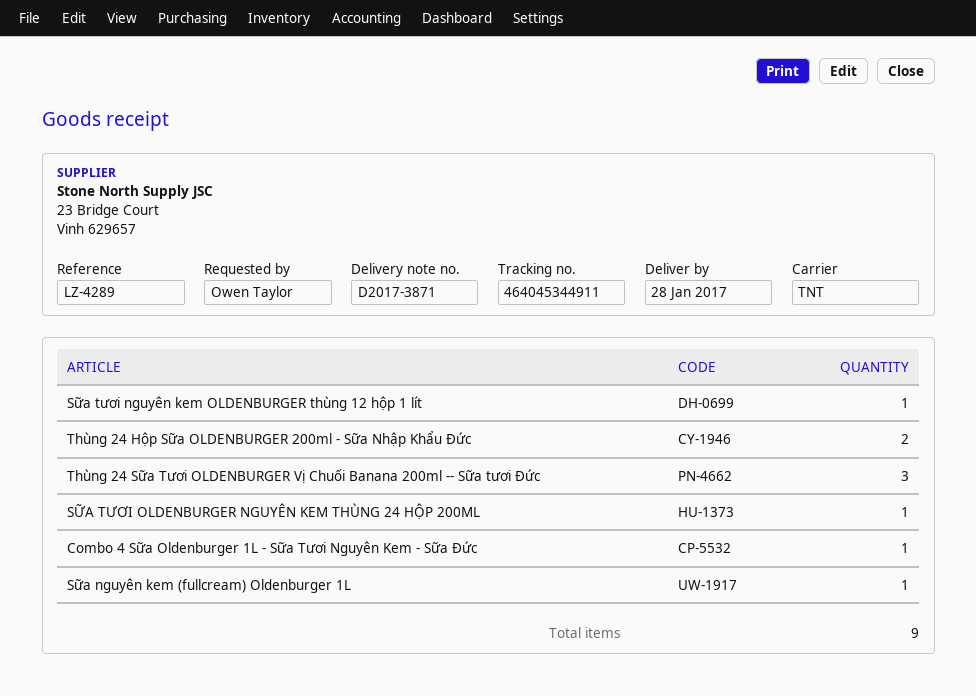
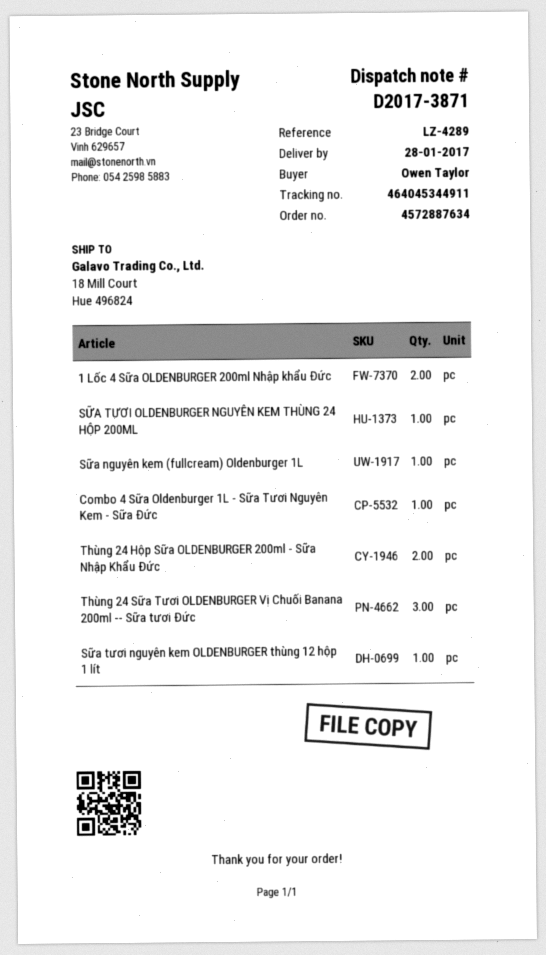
1 Lốc 4 Sữa OLDENBURGER 200ml Nhập khẩu Đức: none -> 2

